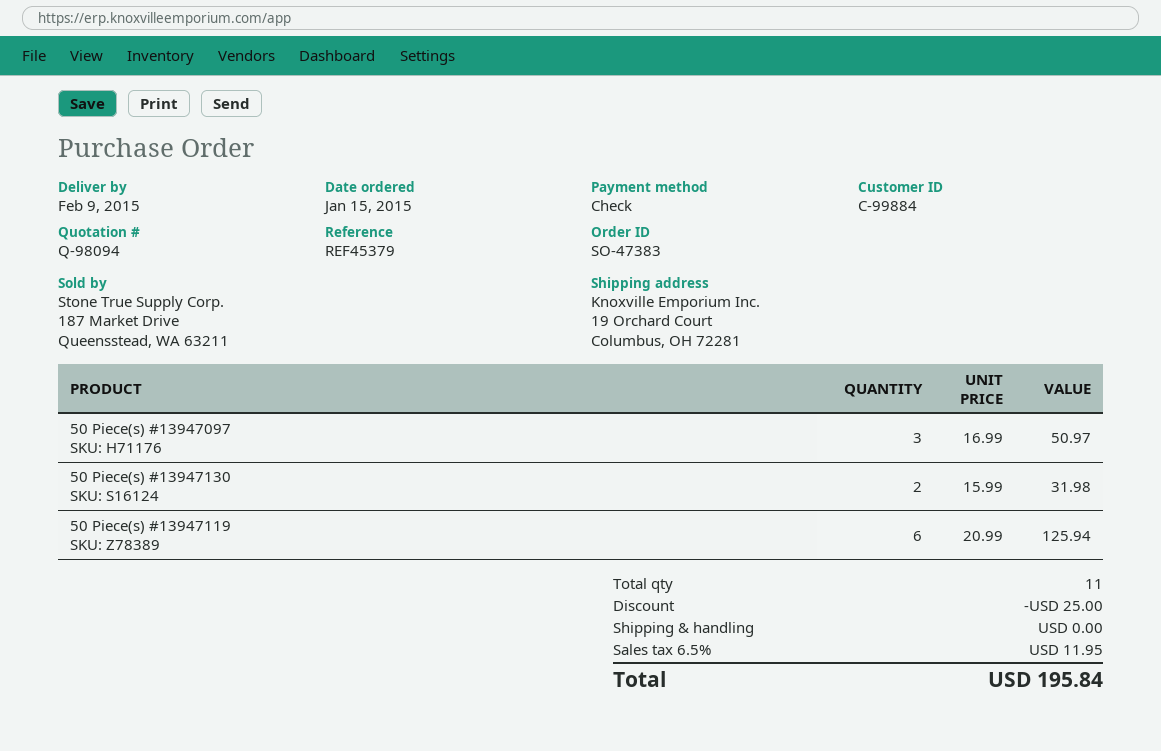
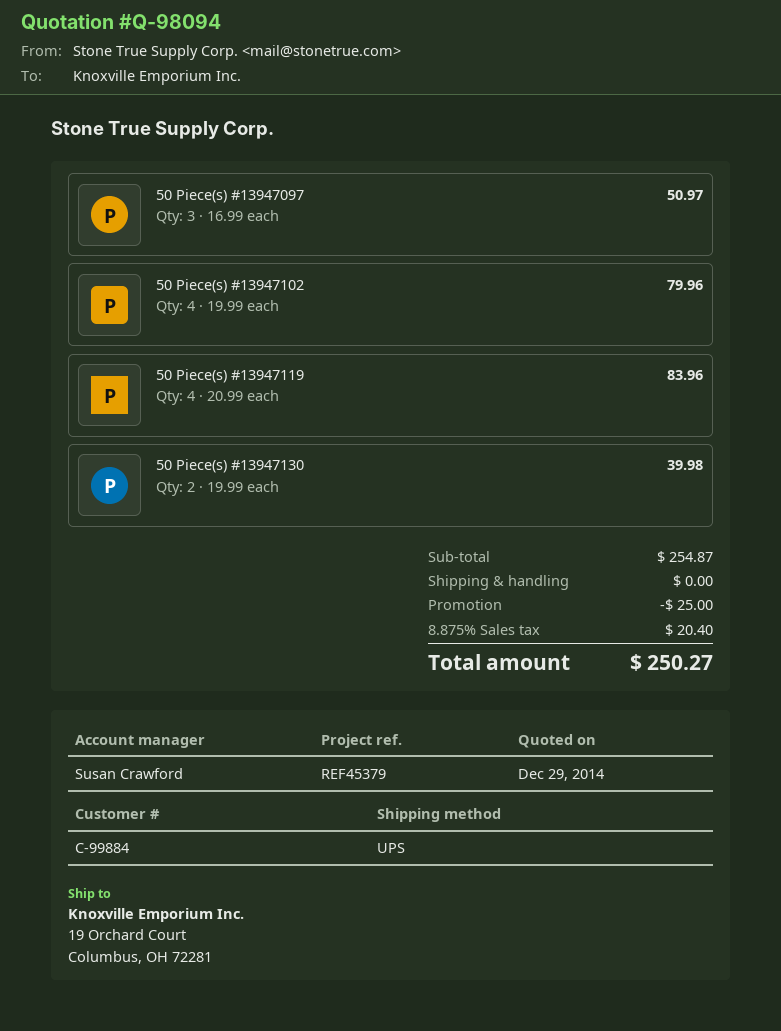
50 Piece(s) #13947130: 2 x 15.99 = 31.98 -> 2 x 19.99 = 39.98
50 Piece(s) #13947119: 6 x 20.99 = 125.94 -> 4 x 20.99 = 83.96
50 Piece(s) #13947102: none -> 4 x 19.99 = 79.96
tax: 6.5% = 11.95 -> 8.875% = 20.40
total: 195.84 -> 250.27

